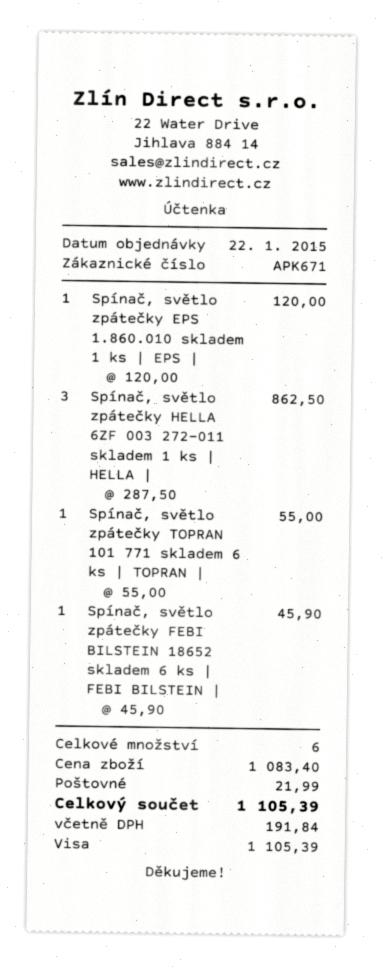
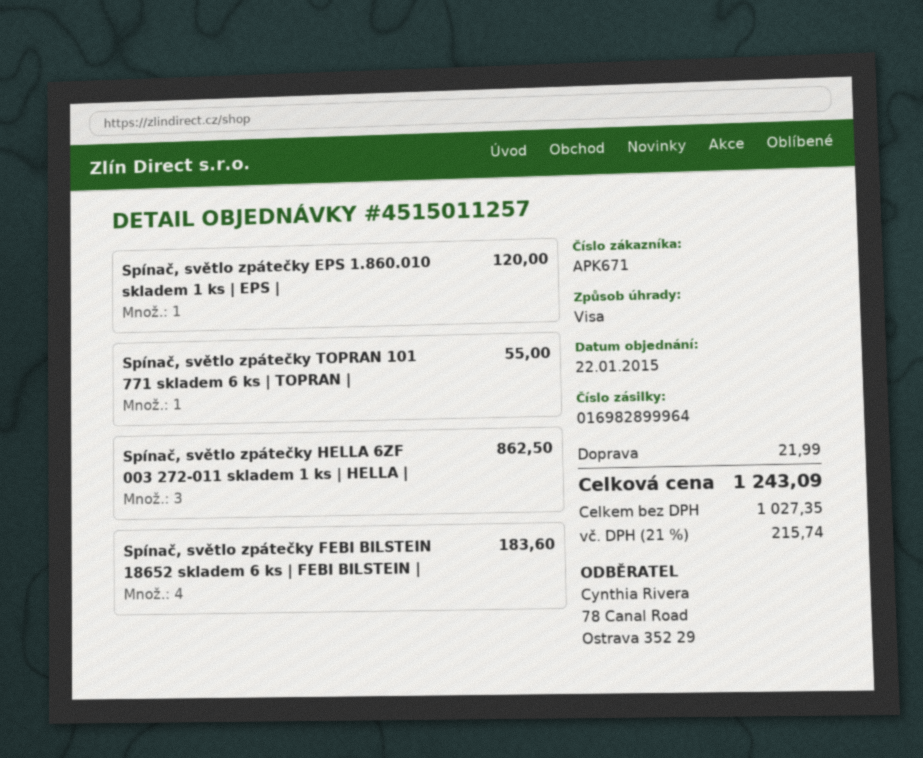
Spínač, světlo zpátečky FEBI BILSTEIN 18652 skladem 6 ks | FEBI BILSTEIN |: 1 for 45.90 -> 4 for 183.60
tax: 191.84 -> 215.74
total: 1105.39 -> 1243.09

